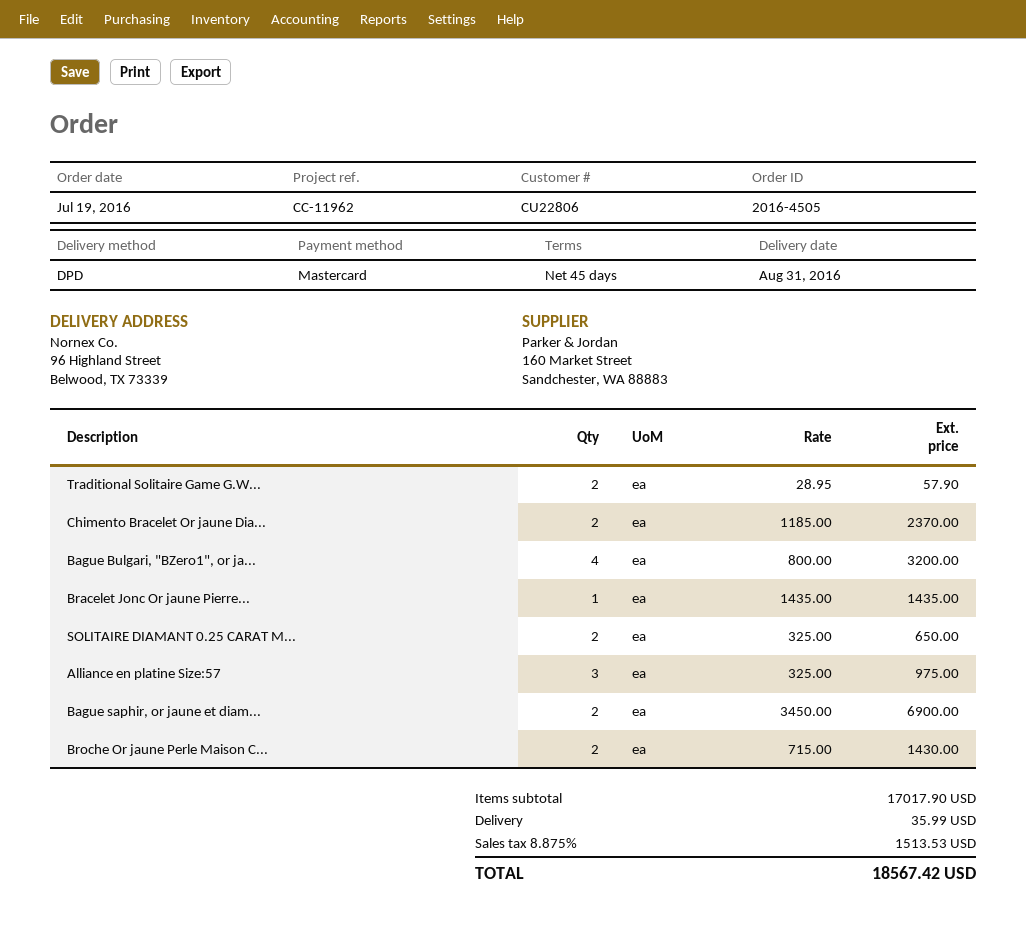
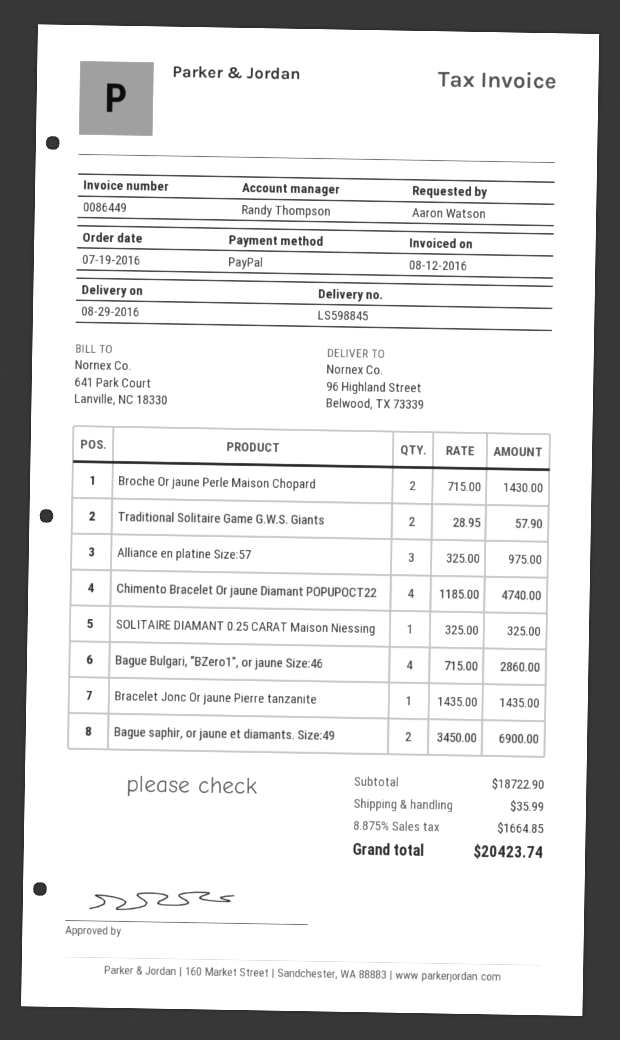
delivery date: 2016-08-31 -> 2016-08-29
payment method: Mastercard -> PayPal
Chimento Bracelet Or jaune Dia...: 2 x 1185.00 = 2370.00 -> 4 x 1185.00 = 4740.00
Bague Bulgari, "BZero1", or ja...: 4 x 800.00 = 3200.00 -> 4 x 715.00 = 2860.00
SOLITAIRE DIAMANT 0.25 CARAT M...: 2 x 325.00 = 650.00 -> 1 x 325.00 = 325.00
subtotal: 17017.90 -> 18722.90
tax: 8.875% = 1513.53 -> 8.875% = 1664.85
total: 18567.42 -> 20423.74

